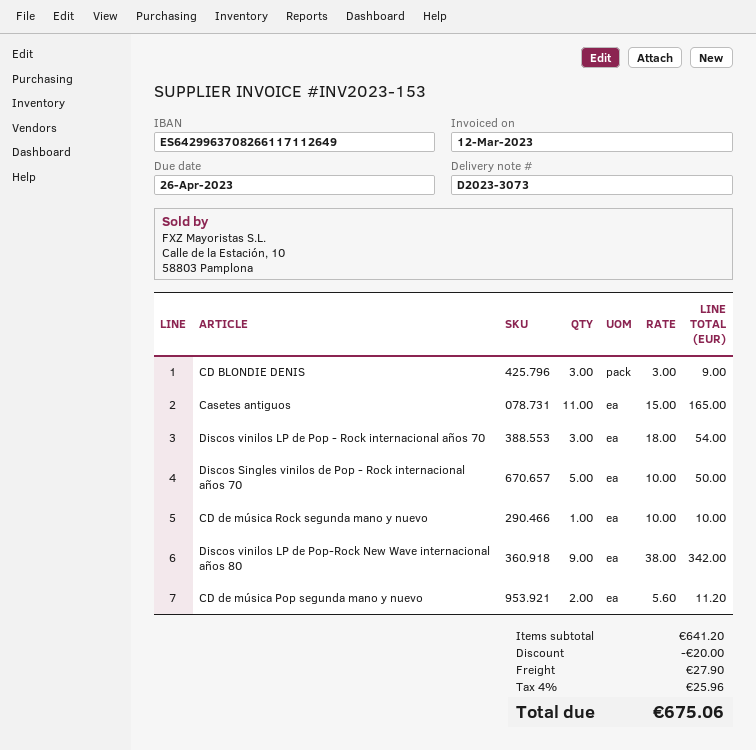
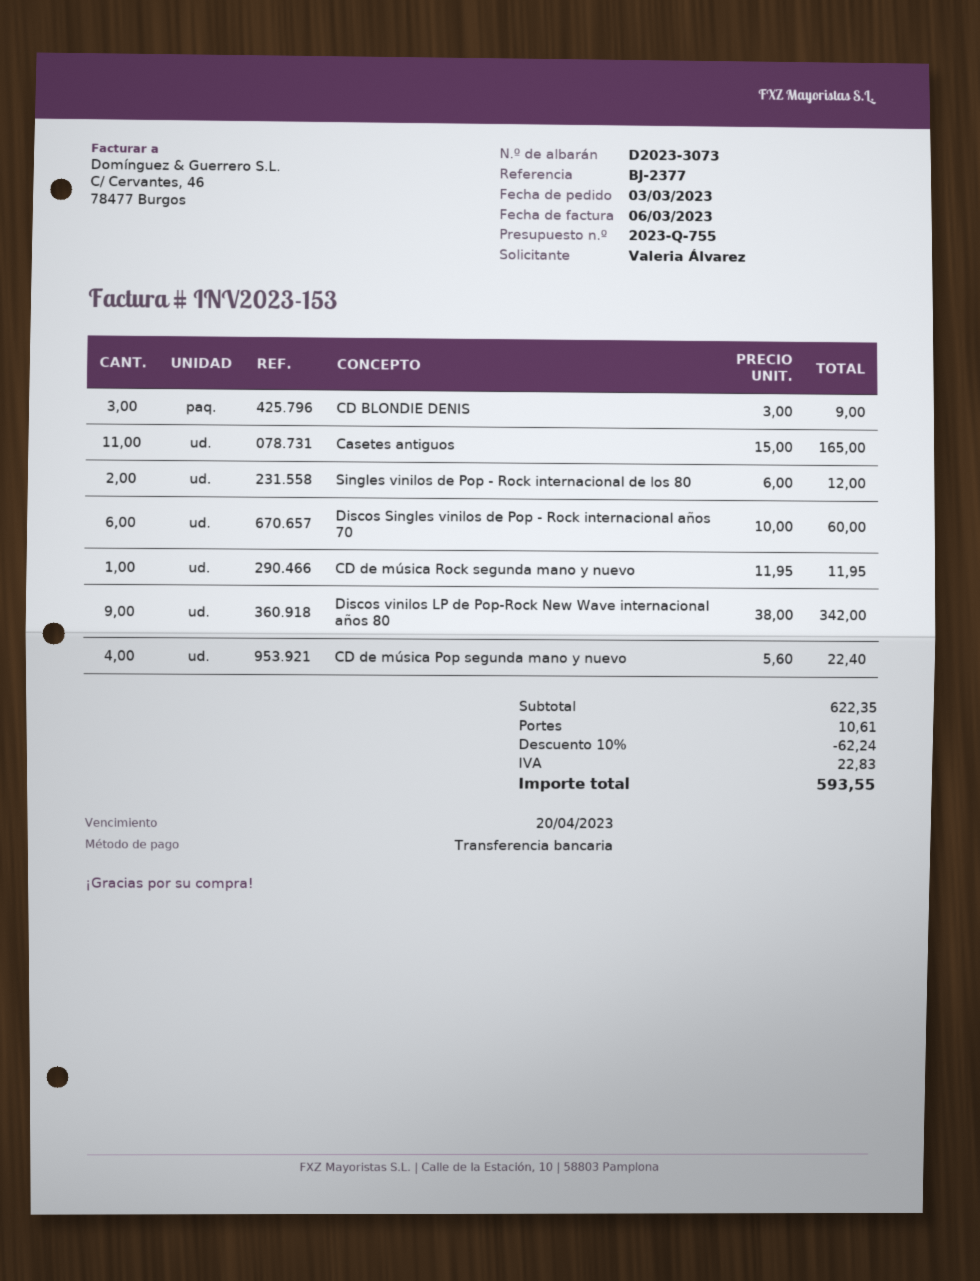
invoice date: 2023-03-12 -> 2023-03-06
due date: 2023-04-26 -> 2023-04-20
Discos vinilos LP de Pop - Rock internacional años 70: 3 x 18.00 = 54.00 -> none
Discos Singles vinilos de Pop - Rock internacional años 70: 5 x 10.00 = 50.00 -> 6 x 10.00 = 60.00
CD de música Rock segunda mano y nuevo: 1 x 10.00 = 10.00 -> 1 x 11.95 = 11.95
CD de música Pop segunda mano y nuevo: 2 x 5.60 = 11.20 -> 4 x 5.60 = 22.40
Singles vinilos de Pop - Rock internacional de los 80: none -> 2 x 6.00 = 12.00
subtotal: 641.20 -> 622.35
discount: 20.00 -> 62.24
shipping: 27.90 -> 10.61
tax: 25.96 -> 22.83
total: 675.06 -> 593.55

